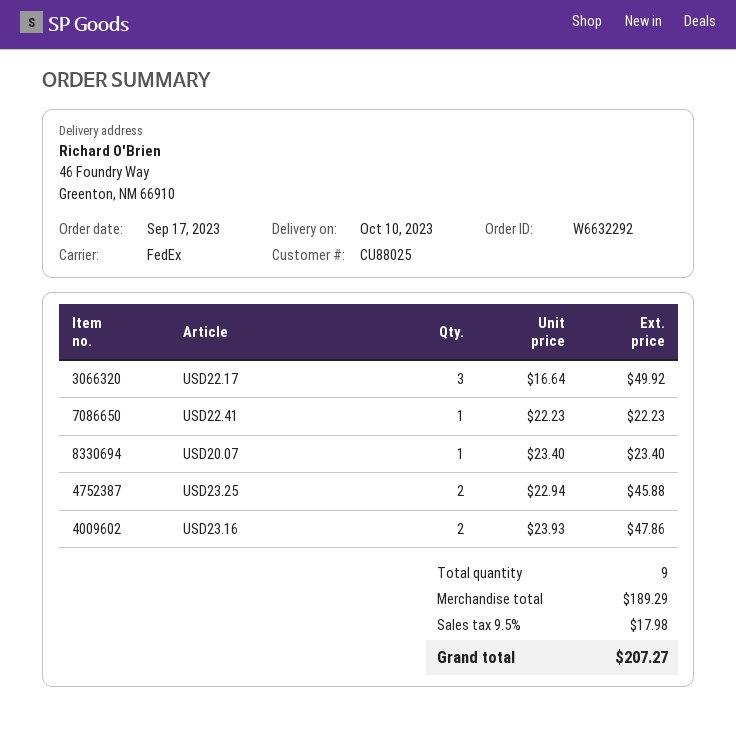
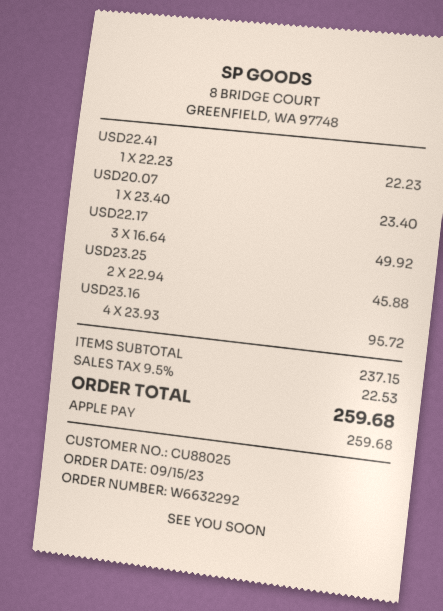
order date: 2023-09-17 -> 2023-09-15
USD23.16: 2 x 23.93 = 47.86 -> 4 x 23.93 = 95.72
subtotal: 189.29 -> 237.15
tax: 9.5% = 17.98 -> 9.5% = 22.53
total: 207.27 -> 259.68

